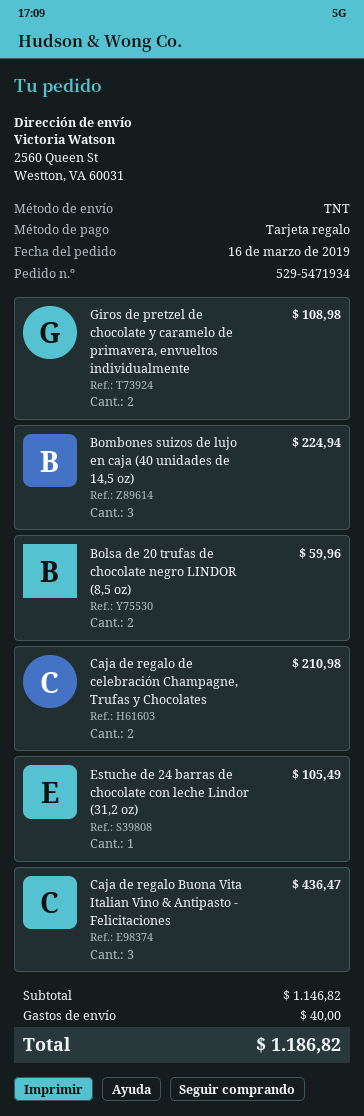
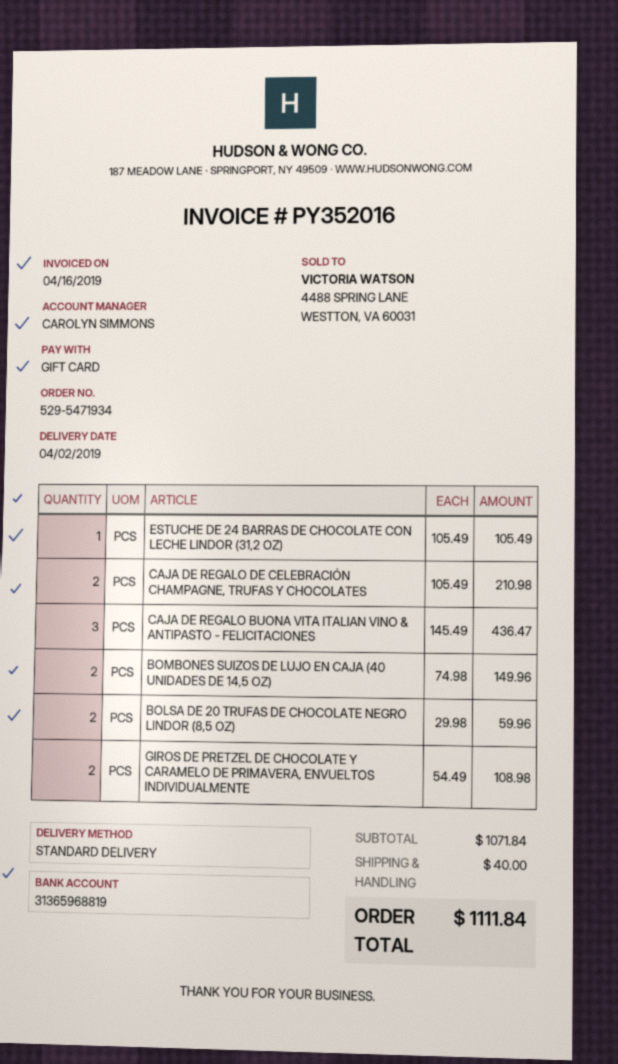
shipping method: TNT -> standard
Bombones suizos de lujo en caja (40 unidades de 14,5 oz): 3 for 224.94 -> 2 for 149.96
subtotal: 1146.82 -> 1071.84
total: 1186.82 -> 1111.84

